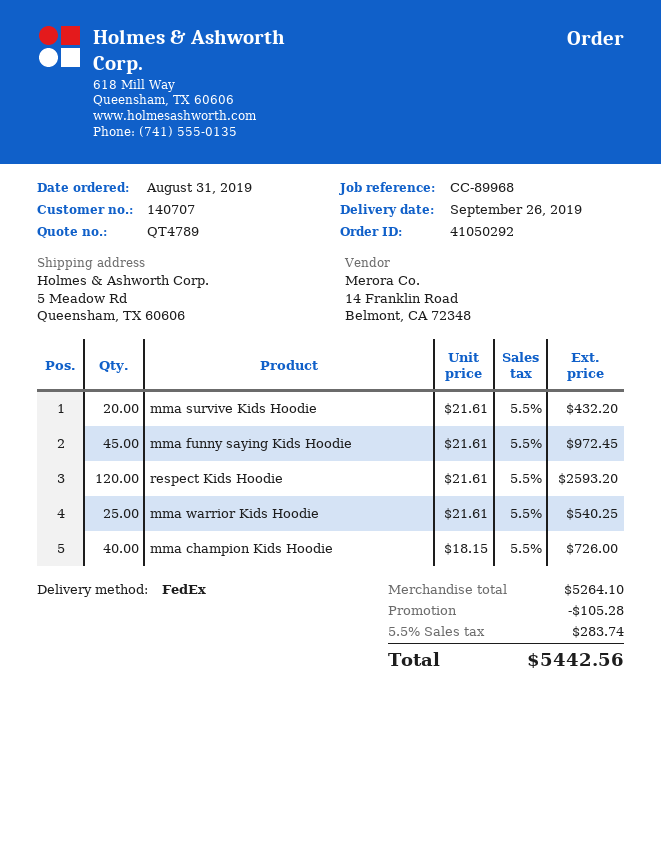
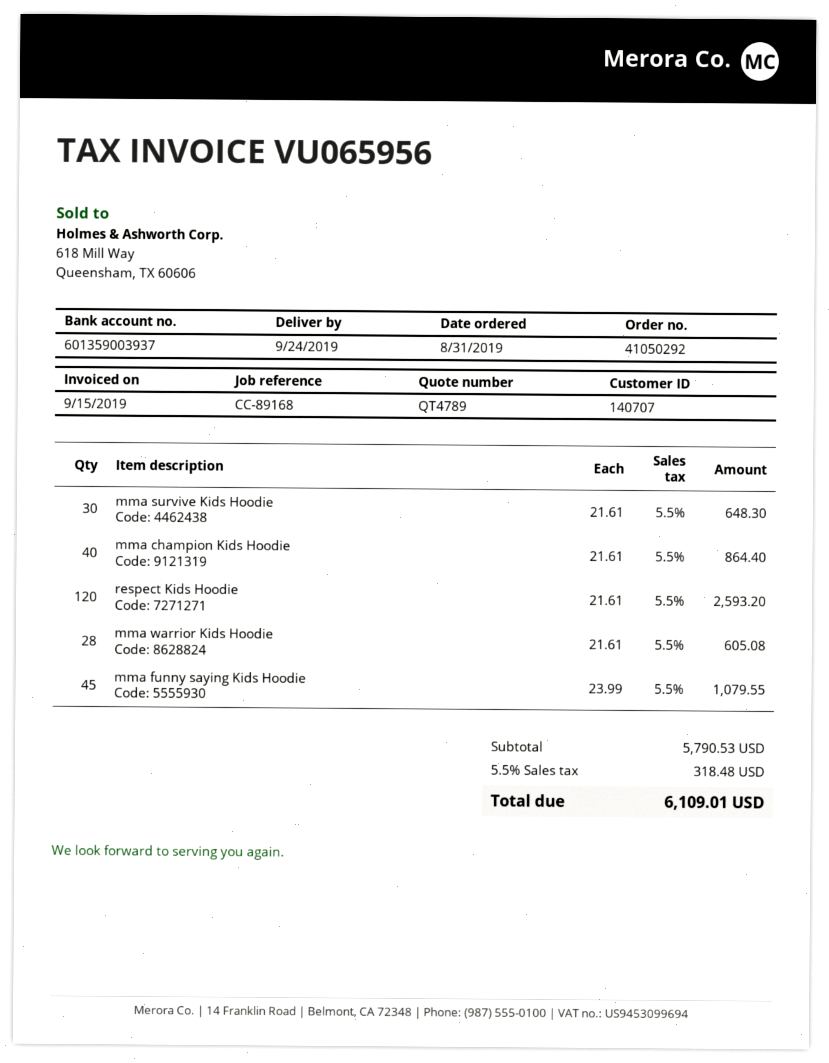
delivery date: 2019-09-26 -> 2019-09-24
reference: CC-89968 -> CC-89168
mma survive Kids Hoodie: 20 x 21.61 = 432.20 -> 30 x 21.61 = 648.30
mma funny saying Kids Hoodie: 45 x 21.61 = 972.45 -> 45 x 23.99 = 1079.55
mma warrior Kids Hoodie: 25 x 21.61 = 540.25 -> 28 x 21.61 = 605.08
mma champion Kids Hoodie: 40 x 18.15 = 726.00 -> 40 x 21.61 = 864.40
subtotal: 5264.10 -> 5790.53
discount: 105.28 -> none
tax: 5.5% = 283.74 -> 5.5% = 318.48
total: 5442.56 -> 6109.01

